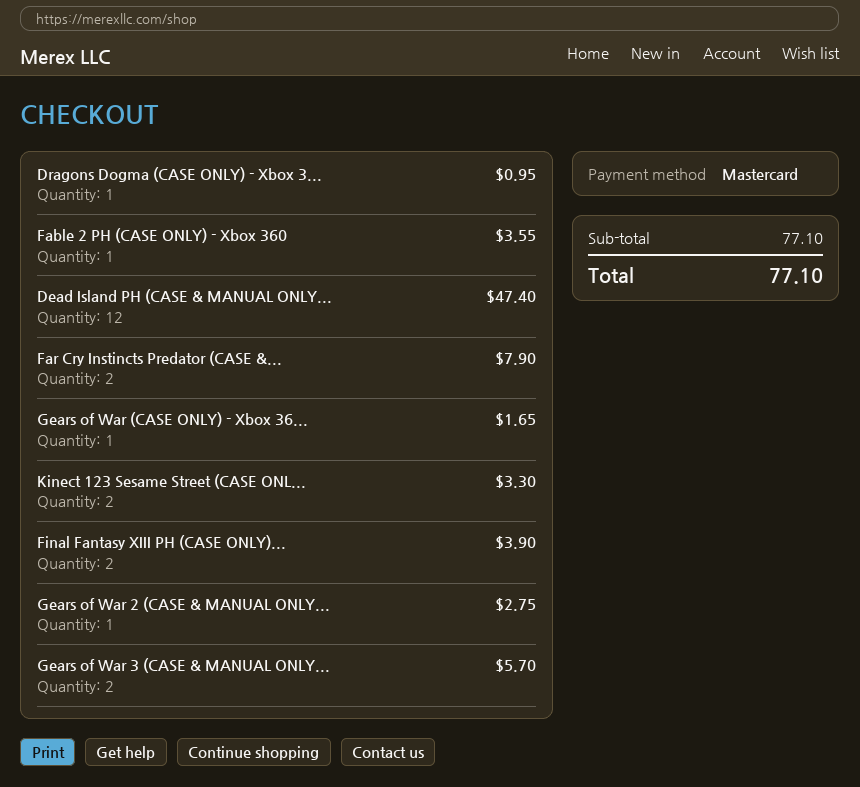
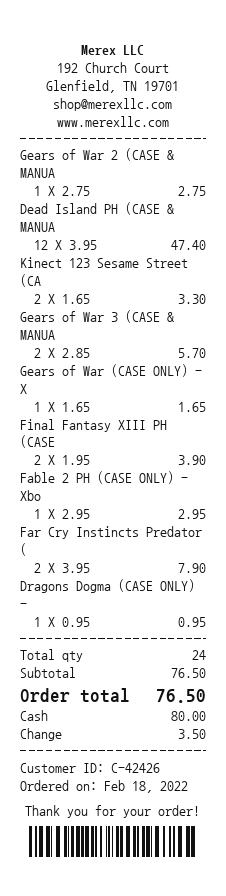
payment method: Mastercard -> cash
Fable 2 PH (CASE ONLY) - Xbox 360: 1 for 3.55 -> 1 for 2.95
subtotal: 77.10 -> 76.50
total: 77.10 -> 76.50

